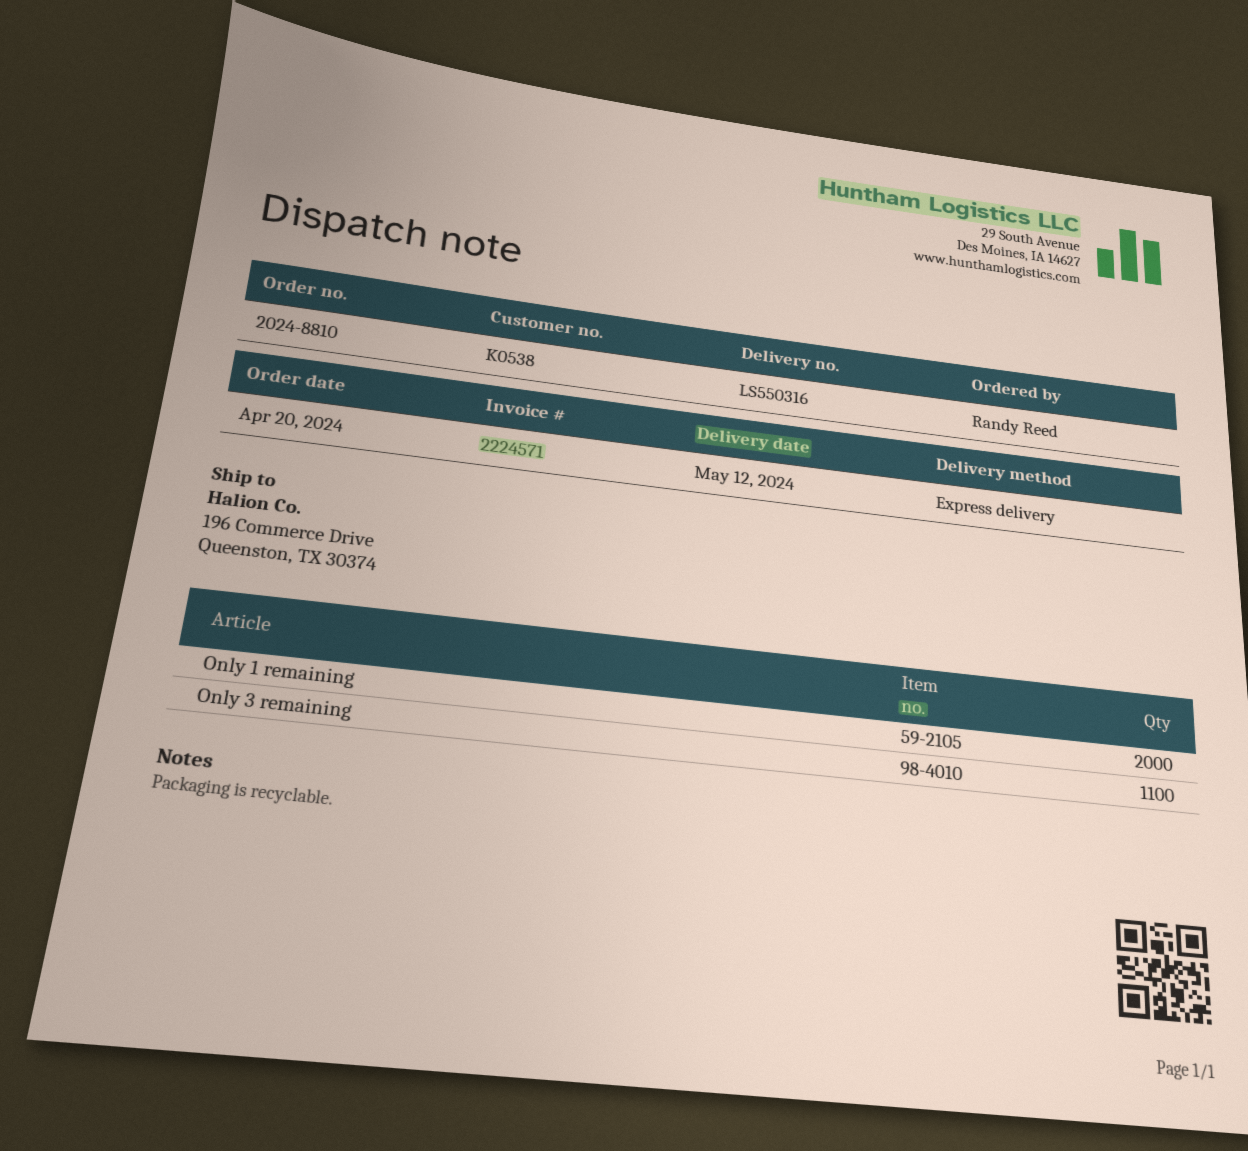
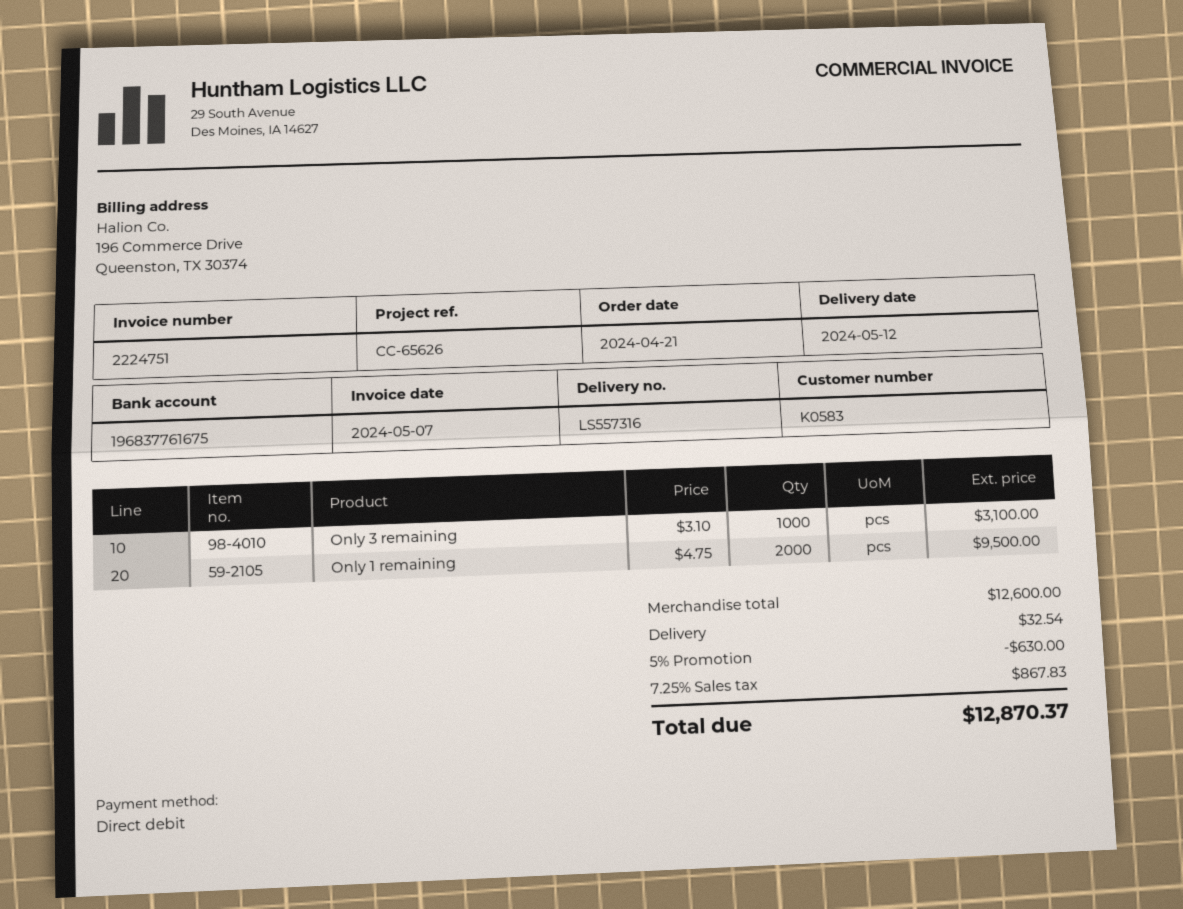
order date: 2024-04-20 -> 2024-04-21
delivery note number: LS550316 -> LS557316
invoice number: 2224571 -> 2224751
customer number: K0538 -> K0583
Only 3 remaining: 1100 -> 1000

